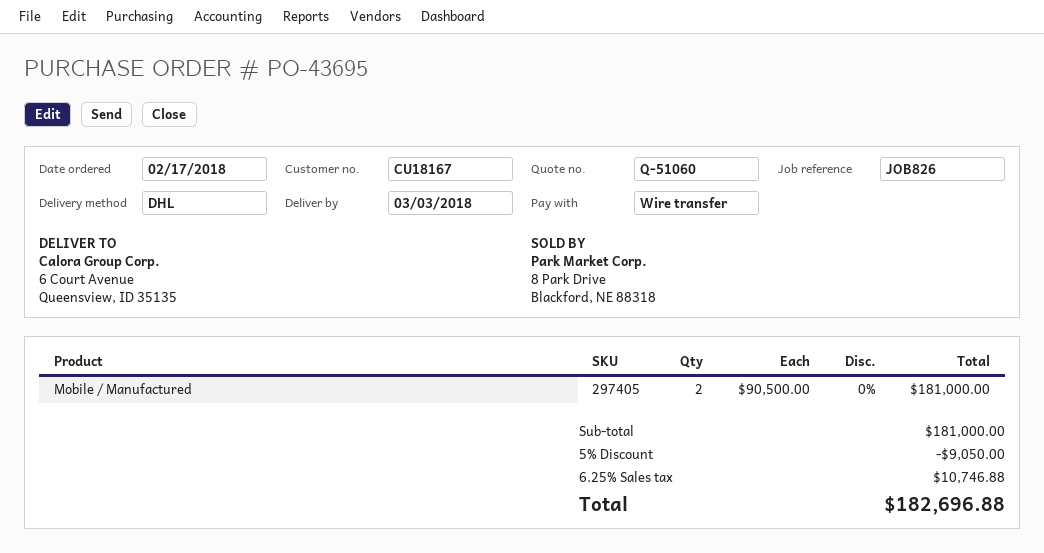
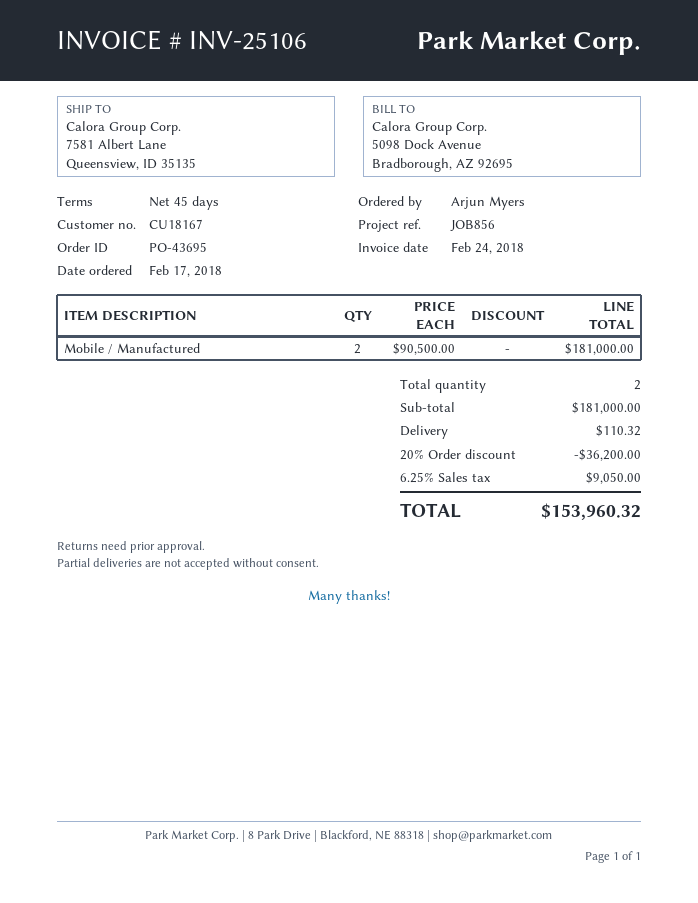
reference: JOB826 -> JOB856
ship to: 6 Court Avenue, Queensview, ID 35135 -> 7581 Albert Lane, Queensview, ID 35135
discount: 5% = 9050.00 -> 20% = 36200.00
shipping: none -> 110.32
tax: 6.25% = 10746.88 -> 6.25% = 9050.00
total: 182696.88 -> 153960.32

